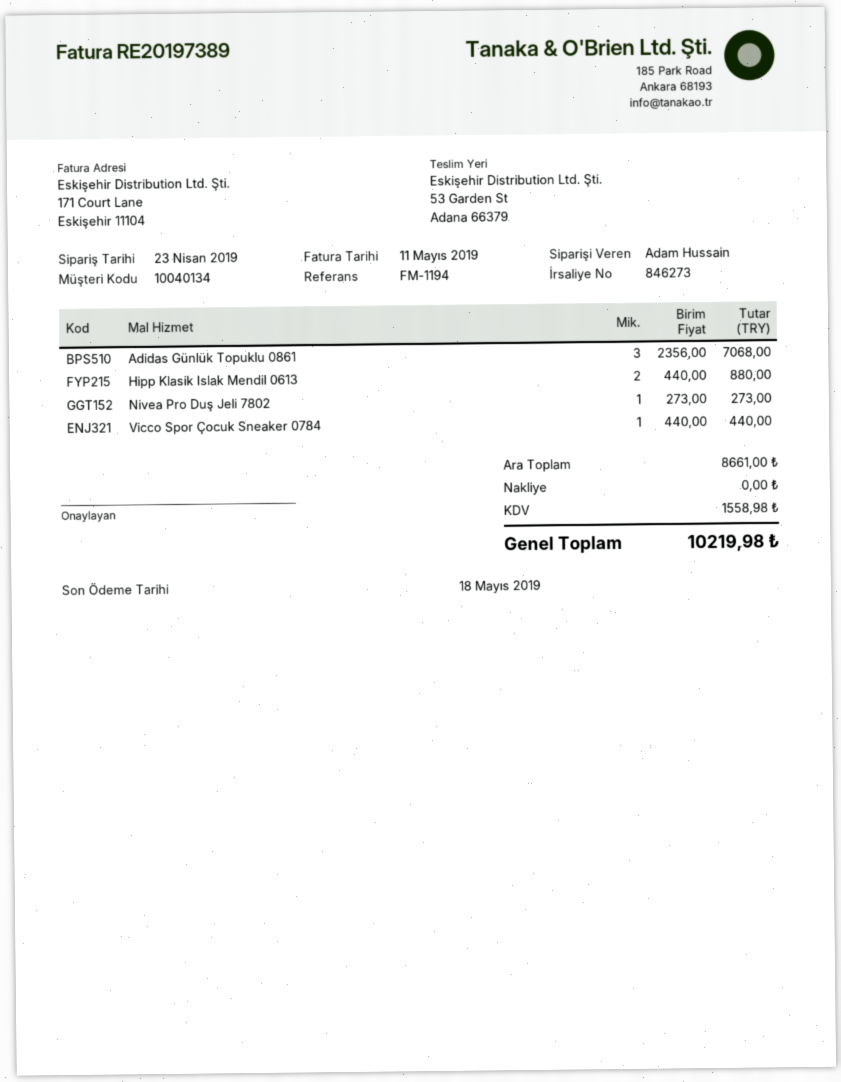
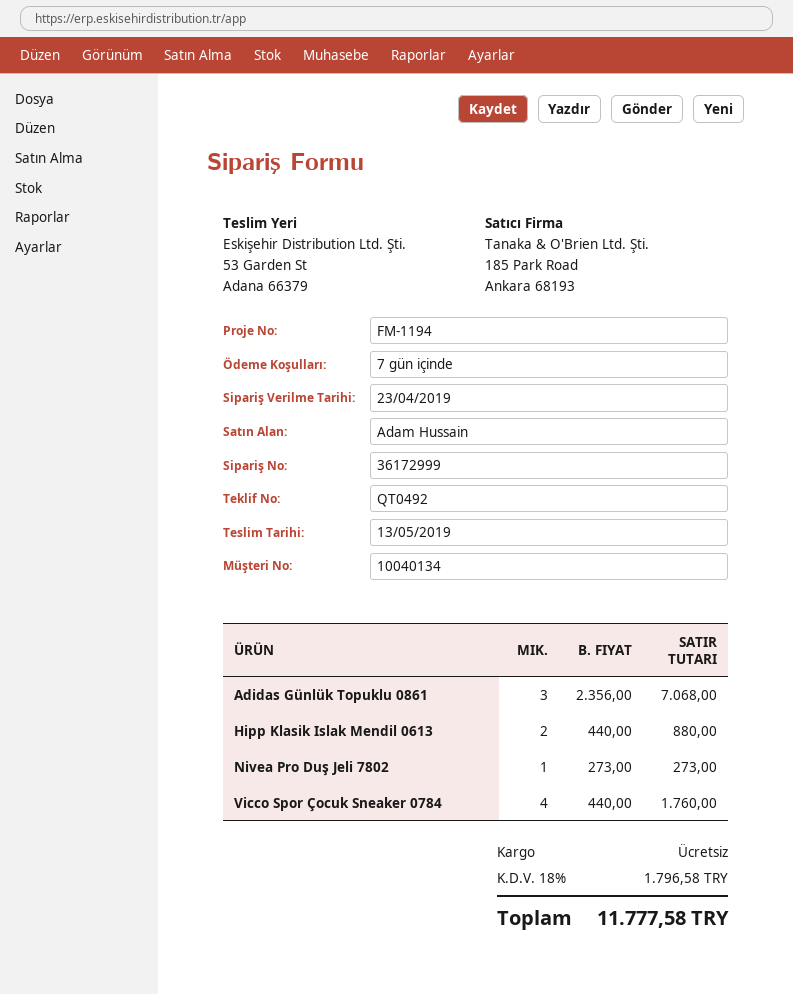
Vicco Spor Çocuk Sneaker 0784: 1 x 440.00 = 440.00 -> 4 x 440.00 = 1760.00
tax: 1558.98 -> 1796.58
total: 10219.98 -> 11777.58

